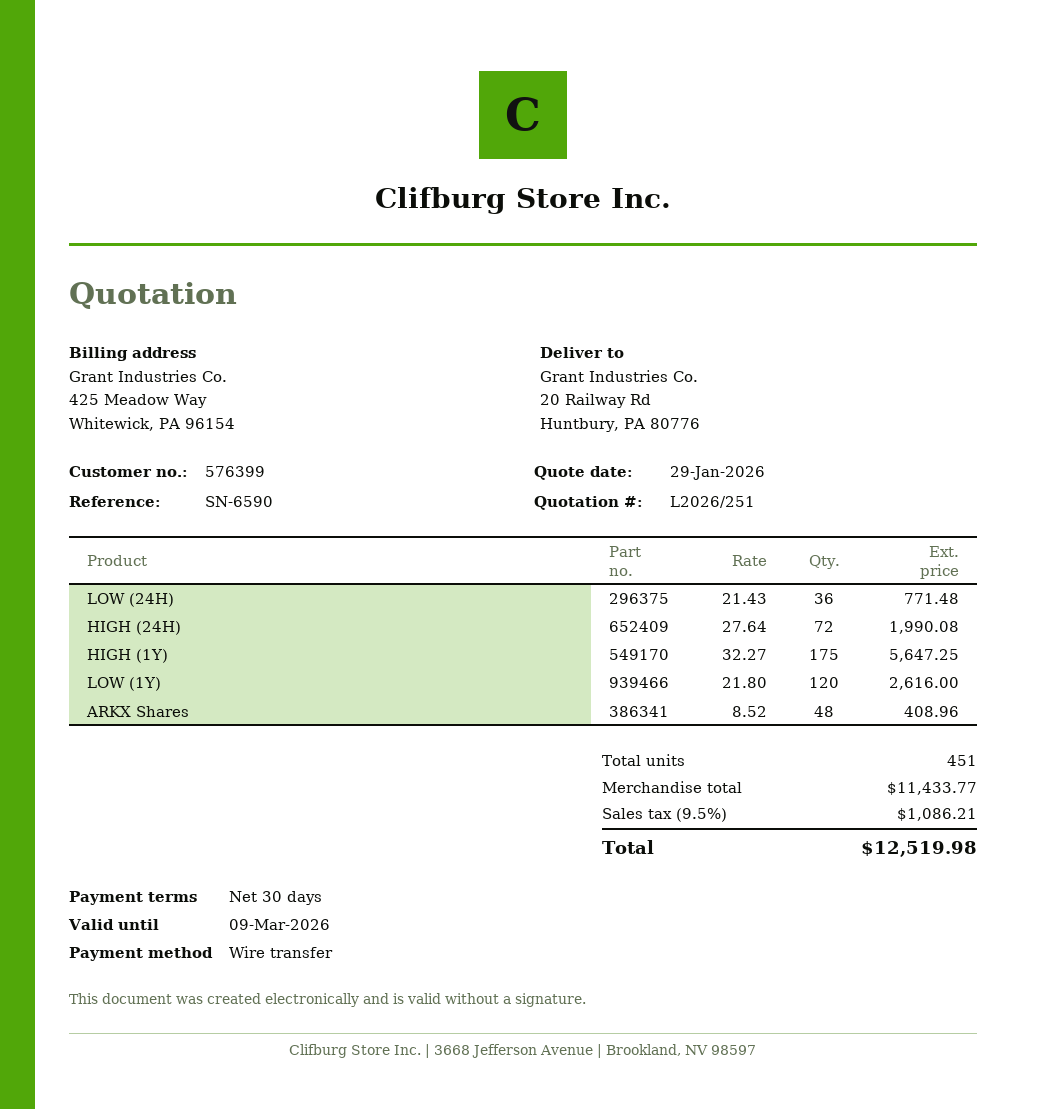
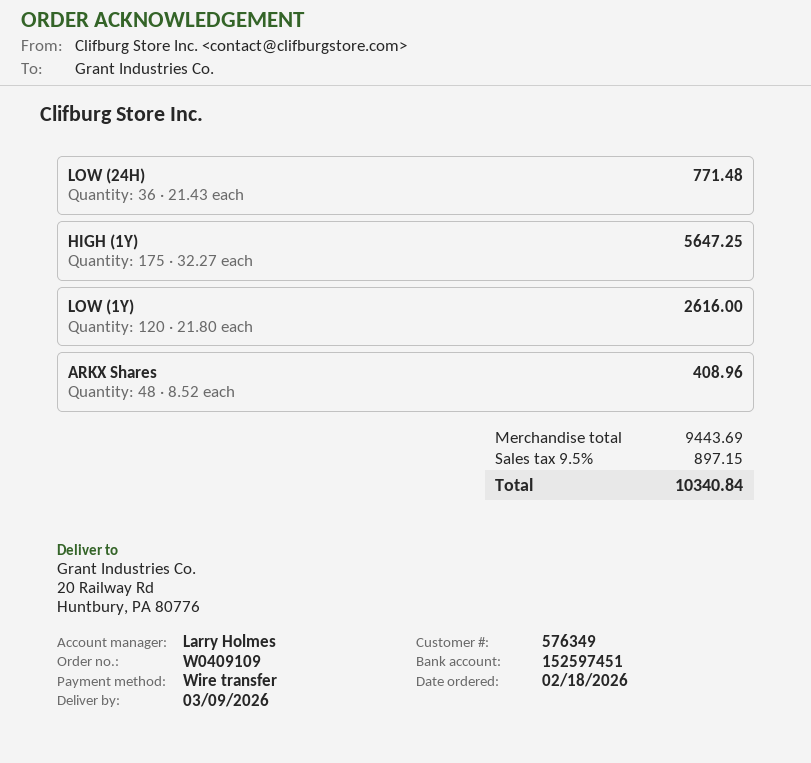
customer number: 576399 -> 576349
HIGH (24H): 72 x 27.64 = 1990.08 -> none
subtotal: 11433.77 -> 9443.69
tax: 9.5% = 1086.21 -> 9.5% = 897.15
total: 12519.98 -> 10340.84

